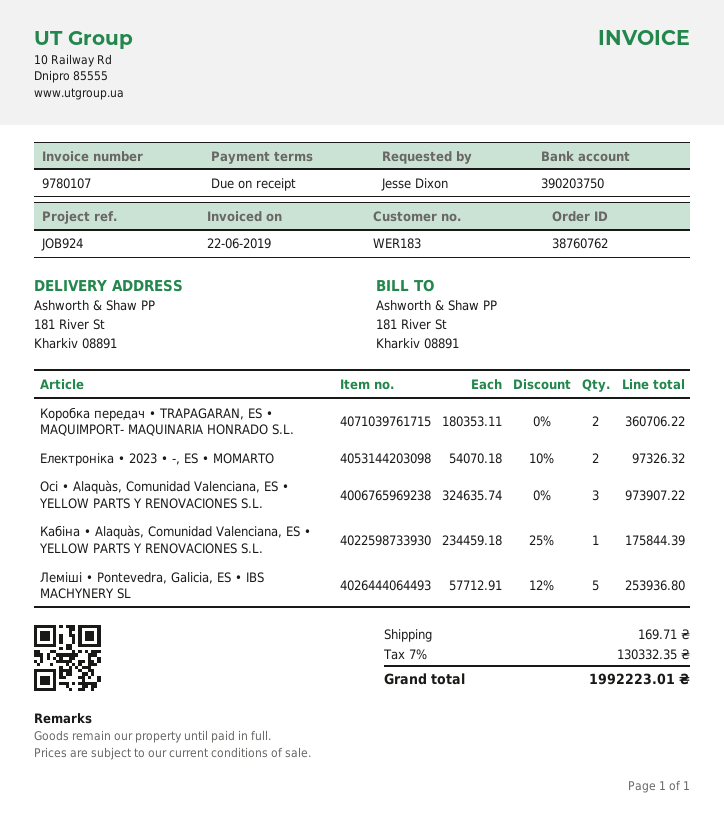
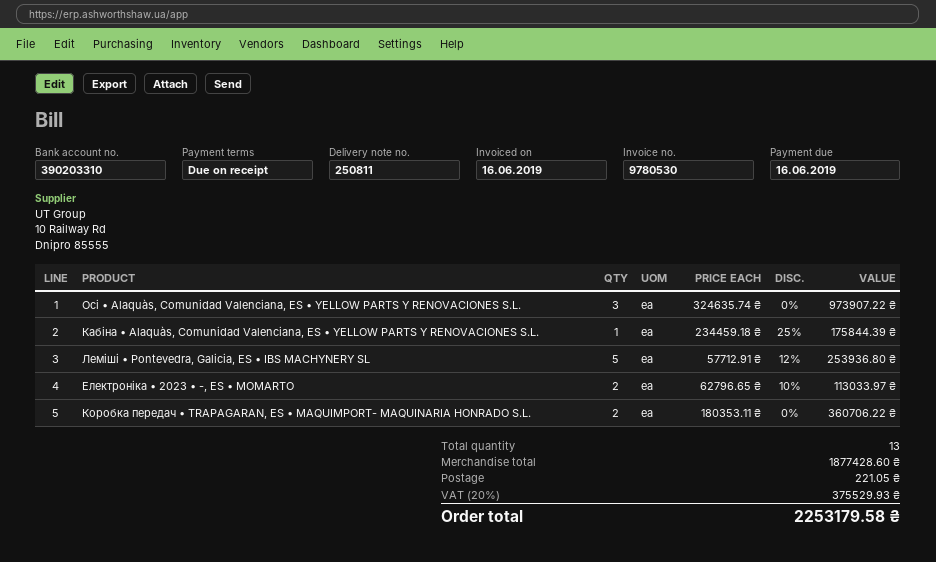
invoice number: 9780107 -> 9780530
invoice date: 2019-06-22 -> 2019-06-16
bank account: 390203750 -> 390203310
Електроніка • 2023 • -, ES • MOMARTO: 2 x 54070.18 - 10% = 97326.32 -> 2 x 62796.65 - 10% = 113033.97
shipping: 169.71 -> 221.05
tax: 7% = 130332.35 -> 20% = 375529.93
total: 1992223.01 -> 2253179.58

